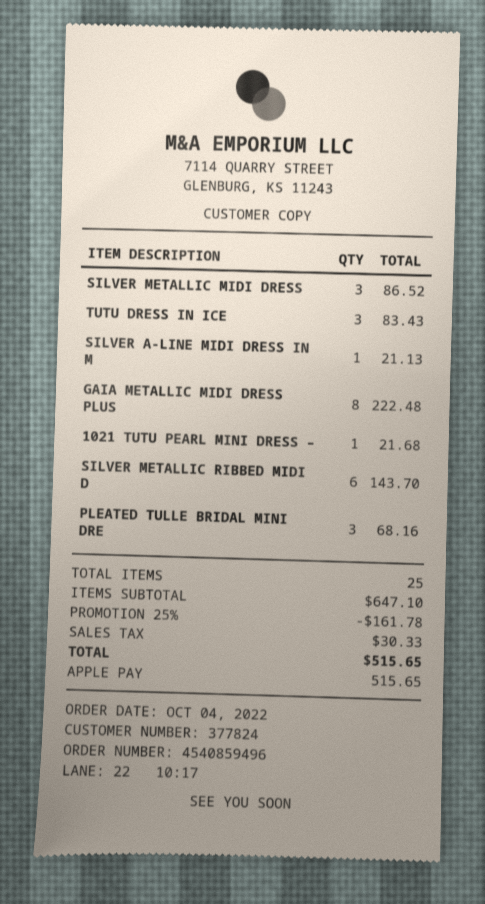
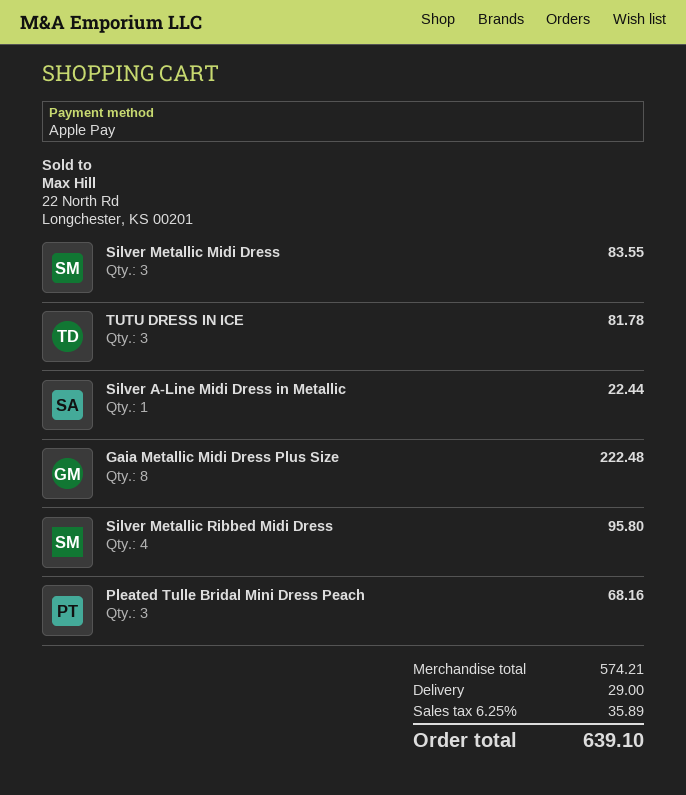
SILVER METALLIC MIDI DRESS: 3 for 86.52 -> 3 for 83.55
TUTU DRESS IN ICE: 3 for 83.43 -> 3 for 81.78
SILVER A-LINE MIDI DRESS IN M: 1 for 21.13 -> 1 for 22.44
1021 TUTU PEARL MINI DRESS –: 1 for 21.68 -> none
SILVER METALLIC RIBBED MIDI D: 6 for 143.70 -> 4 for 95.80
subtotal: 647.10 -> 574.21
discount: 25% = 161.78 -> none
shipping: none -> 29.00
tax: 30.33 -> 35.89
total: 515.65 -> 639.10

